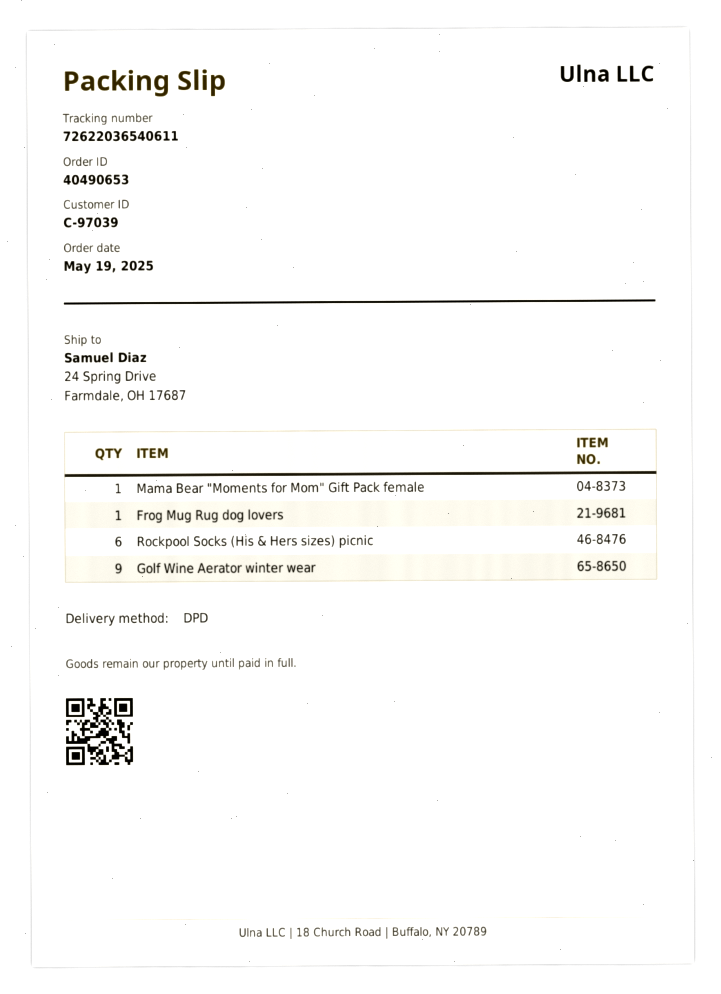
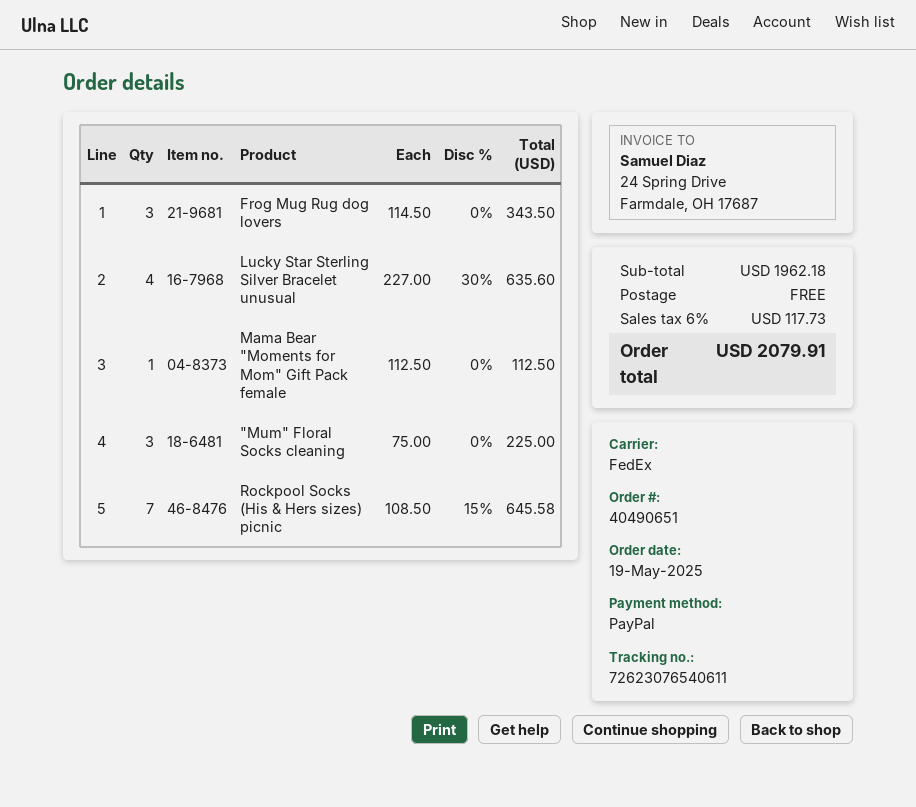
order number: 40490653 -> 40490651
shipping method: DPD -> FedEx
tracking number: 72622036540611 -> 72623076540611
Frog Mug Rug dog lovers: 1 -> 3
Rockpool Socks (His & Hers sizes) picnic: 6 -> 7
Golf Wine Aerator winter wear: 9 -> none
Lucky Star Sterling Silver Bracelet unusual: none -> 4
"Mum" Floral Socks cleaning: none -> 3

